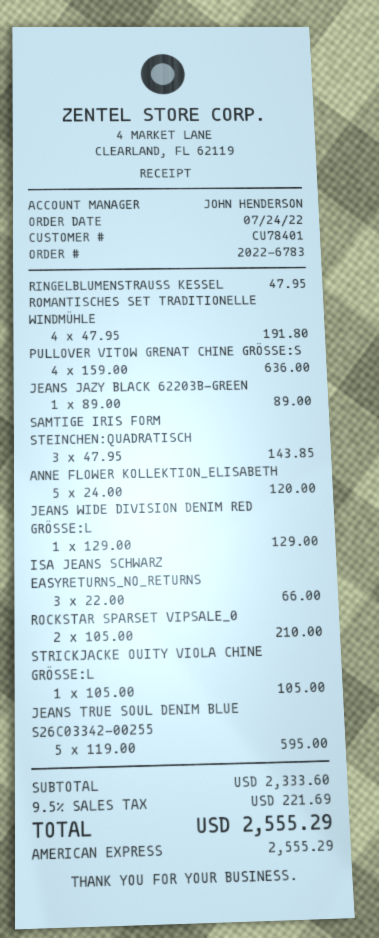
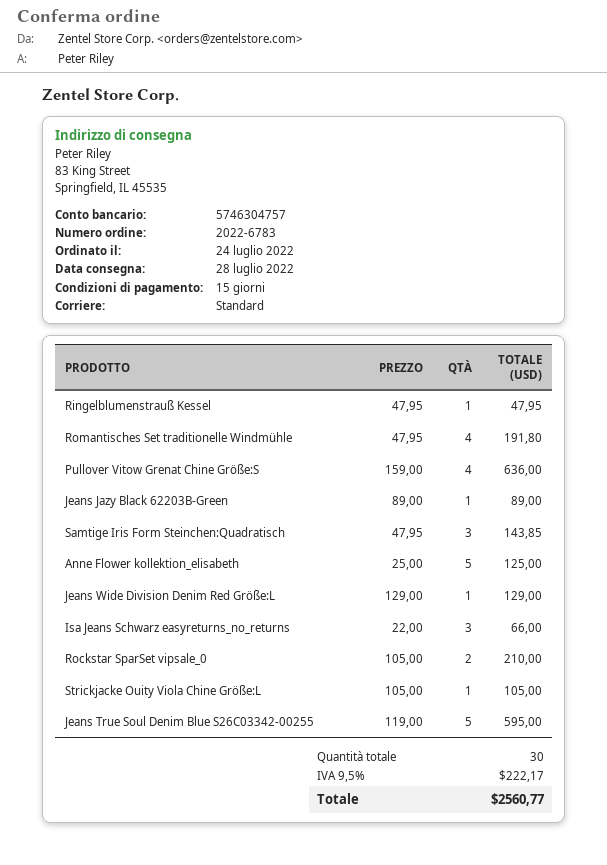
ANNE FLOWER KOLLEKTION_ELISABETH: 5 x 24.00 = 120.00 -> 5 x 25.00 = 125.00
tax: 9.5% = 221.69 -> 9.5% = 222.17
total: 2555.29 -> 2560.77

